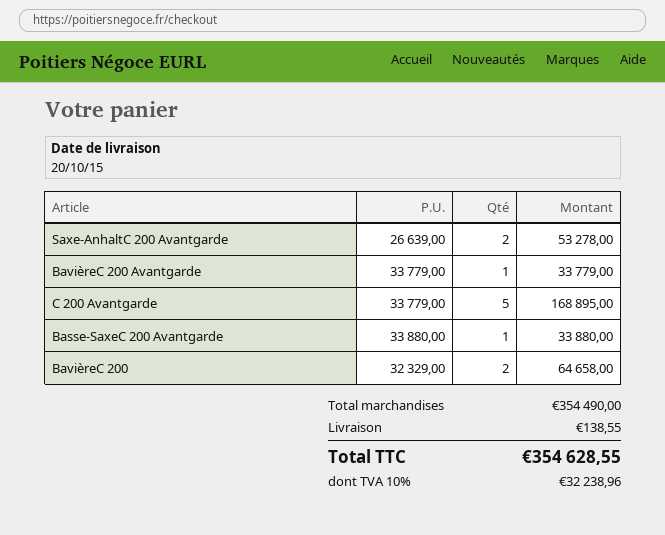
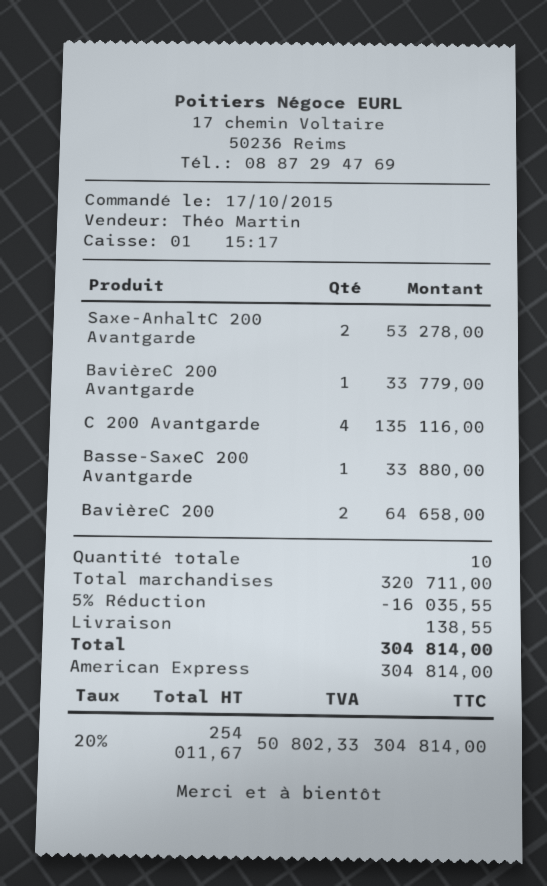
C 200 Avantgarde: 5 for 168895.00 -> 4 for 135116.00
subtotal: 354490.00 -> 320711.00
discount: none -> 5% = 16035.55
tax: 10% = 32238.96 -> 20% = 50802.33
total: 354628.55 -> 304814.00

